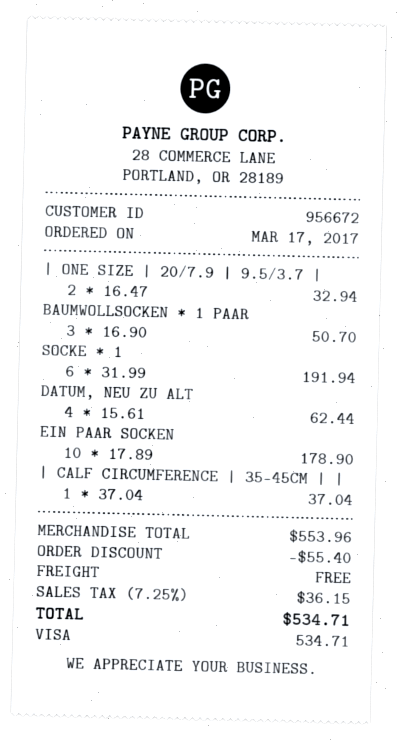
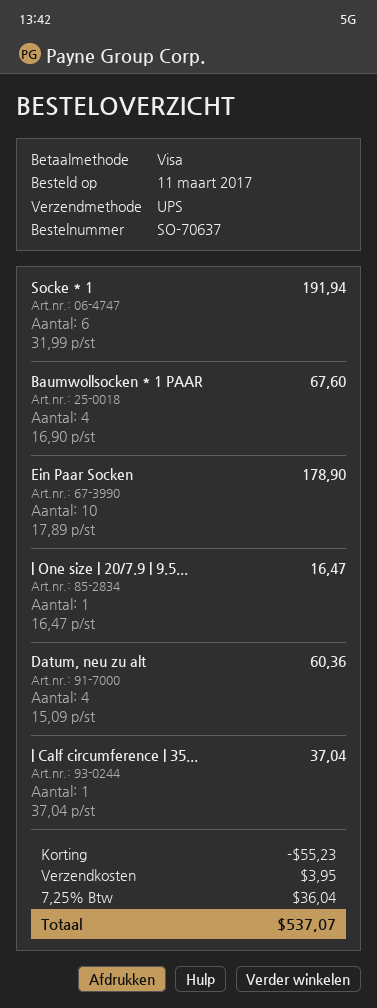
order date: 2017-03-17 -> 2017-03-11
| ONE SIZE | 20/7.9 | 9.5/3.7 |: 2 x 16.47 = 32.94 -> 1 x 16.47 = 16.47
BAUMWOLLSOCKEN * 1 PAAR: 3 x 16.90 = 50.70 -> 4 x 16.90 = 67.60
DATUM, NEU ZU ALT: 4 x 15.61 = 62.44 -> 4 x 15.09 = 60.36
discount: 55.40 -> 55.23
shipping: 0.00 -> 3.95
tax: 7.25% = 36.15 -> 7.25% = 36.04
total: 534.71 -> 537.07

